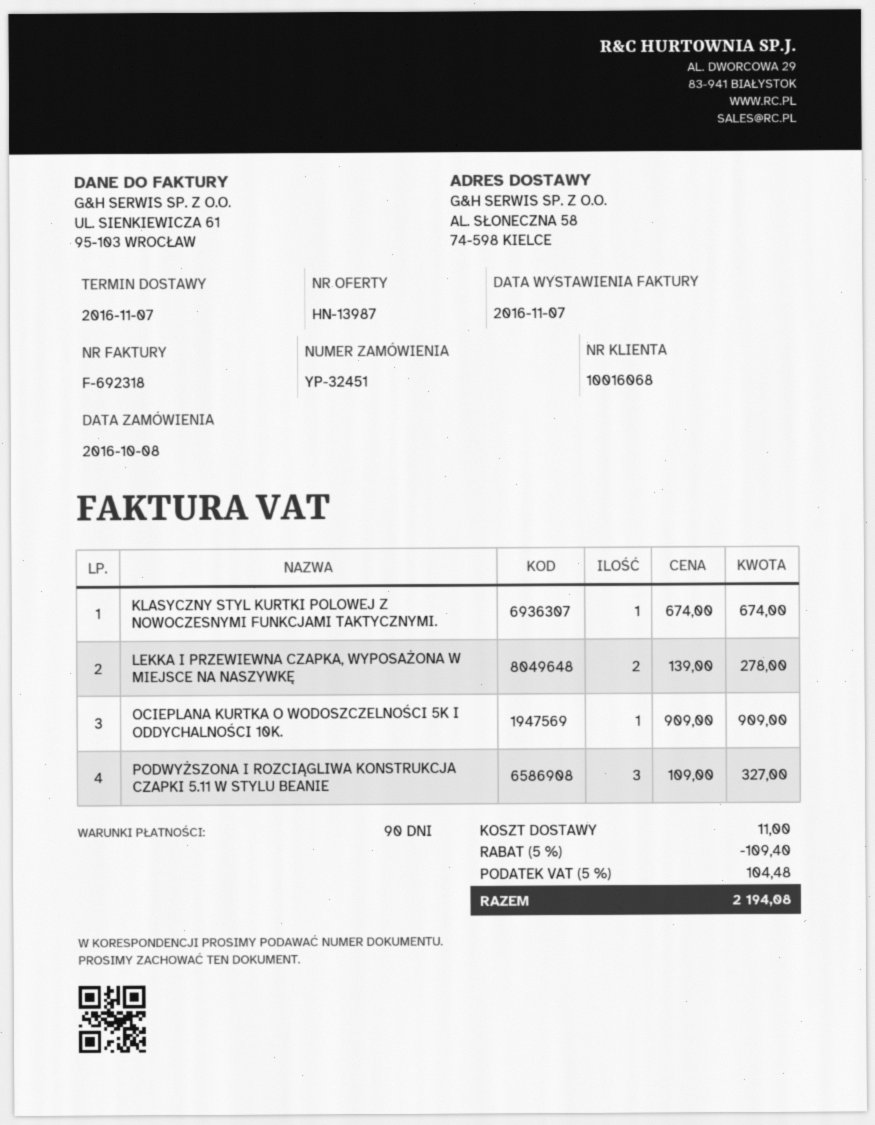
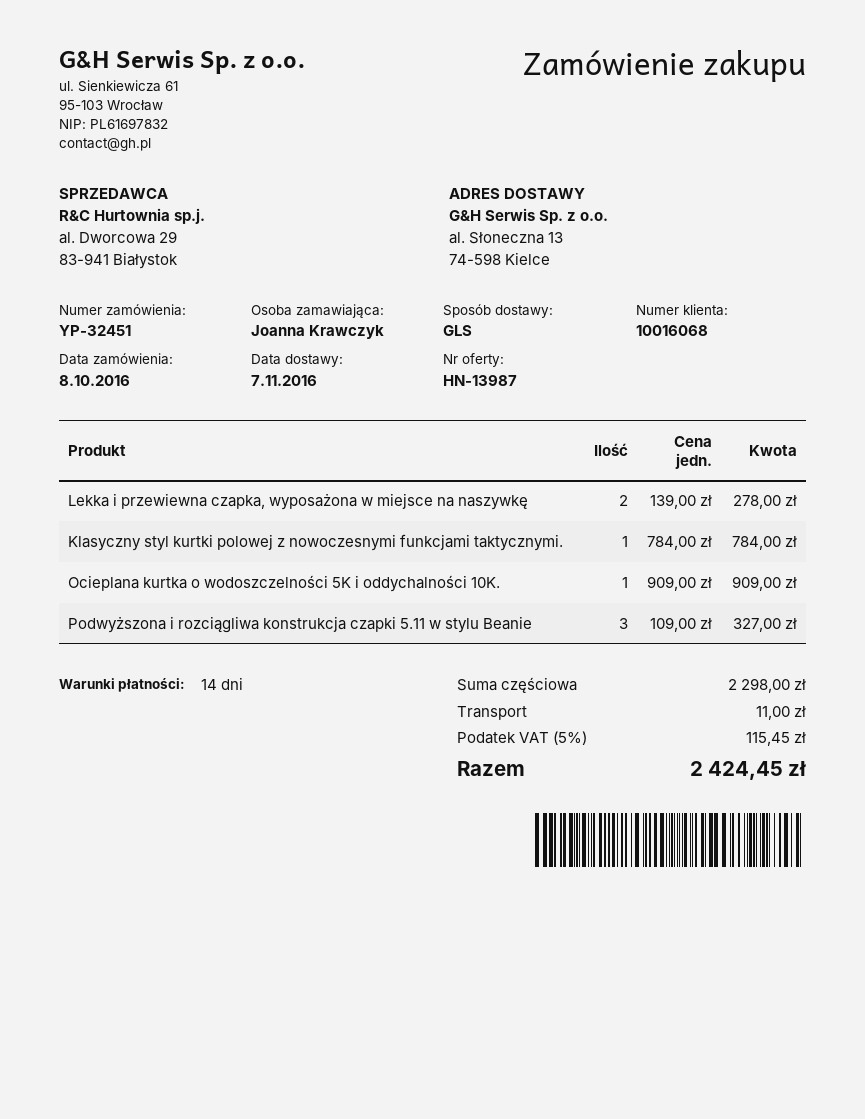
payment terms: 90 days -> 14 days
ship to: AL. SŁONECZNA 58, 74-598 KIELCE -> al. Słoneczna 13, 74-598 Kielce
KLASYCZNY STYL KURTKI POLOWEJ Z NOWOCZESNYMI FUNKCJAMI TAKTYCZNYMI.: 1 x 674.00 = 674.00 -> 1 x 784.00 = 784.00
discount: 5% = 109.40 -> none
tax: 5% = 104.48 -> 5% = 115.45
total: 2194.08 -> 2424.45

